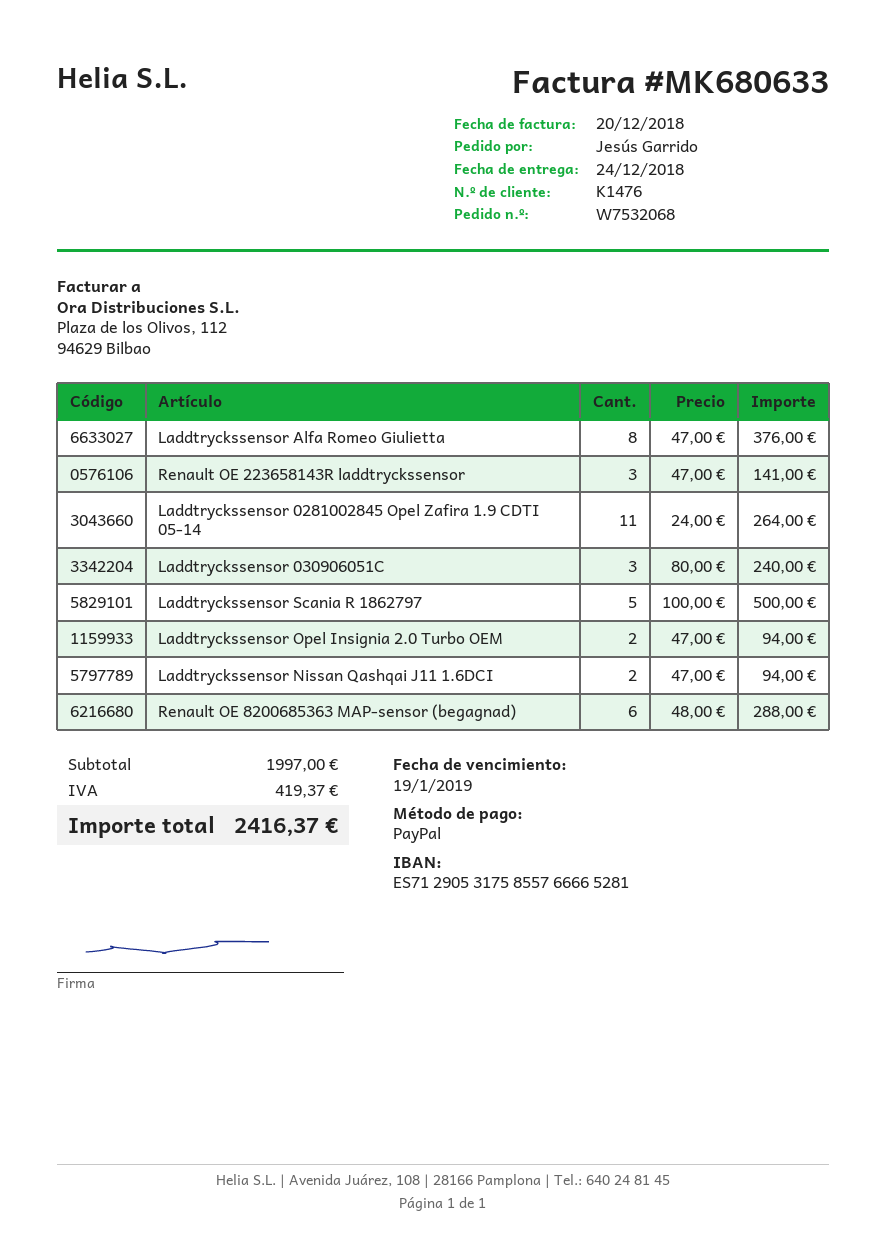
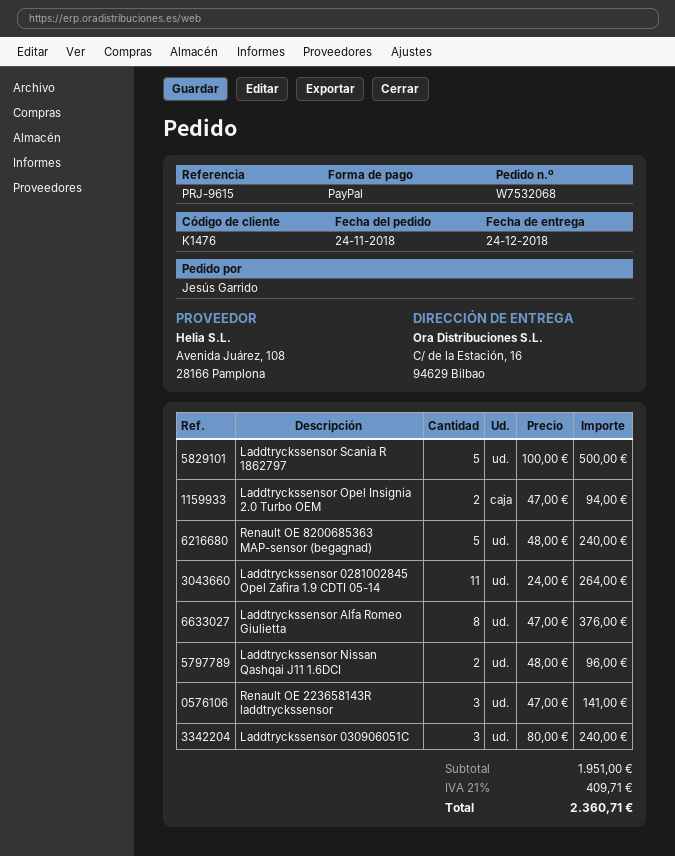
Laddtryckssensor Nissan Qashqai J11 1.6DCI: 2 x 47.00 = 94.00 -> 2 x 48.00 = 96.00
Renault OE 8200685363 MAP-sensor (begagnad): 6 x 48.00 = 288.00 -> 5 x 48.00 = 240.00
subtotal: 1997.00 -> 1951.00
tax: 419.37 -> 409.71
total: 2416.37 -> 2360.71

